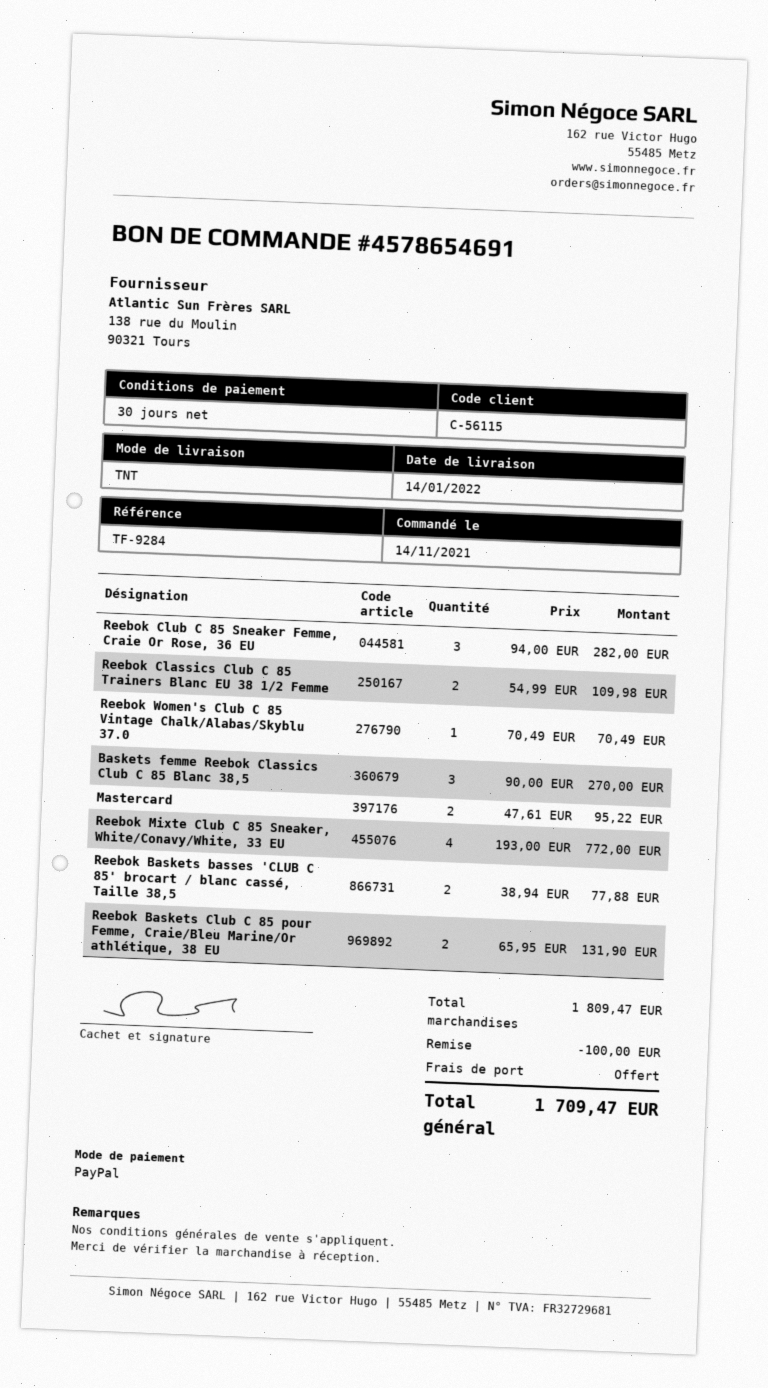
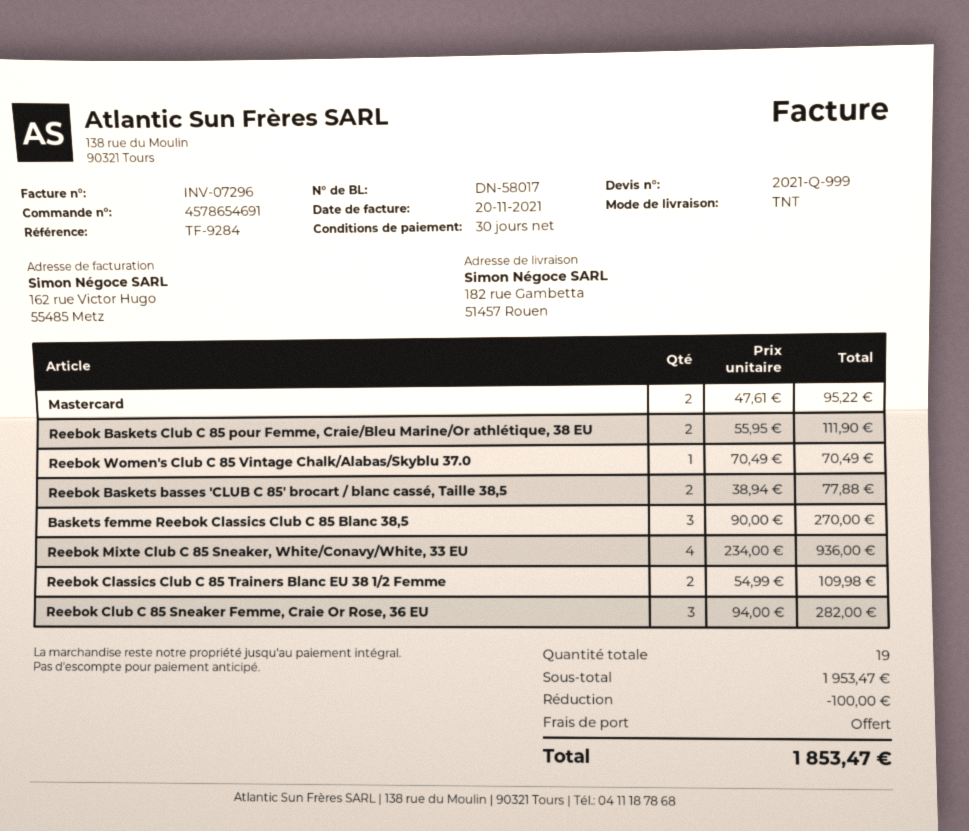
Reebok Mixte Club C 85 Sneaker, White/Conavy/White, 33 EU: 4 x 193.00 = 772.00 -> 4 x 234.00 = 936.00
Reebok Baskets Club C 85 pour Femme, Craie/Bleu Marine/Or athlétique, 38 EU: 2 x 65.95 = 131.90 -> 2 x 55.95 = 111.90
subtotal: 1809.47 -> 1953.47
total: 1709.47 -> 1853.47

